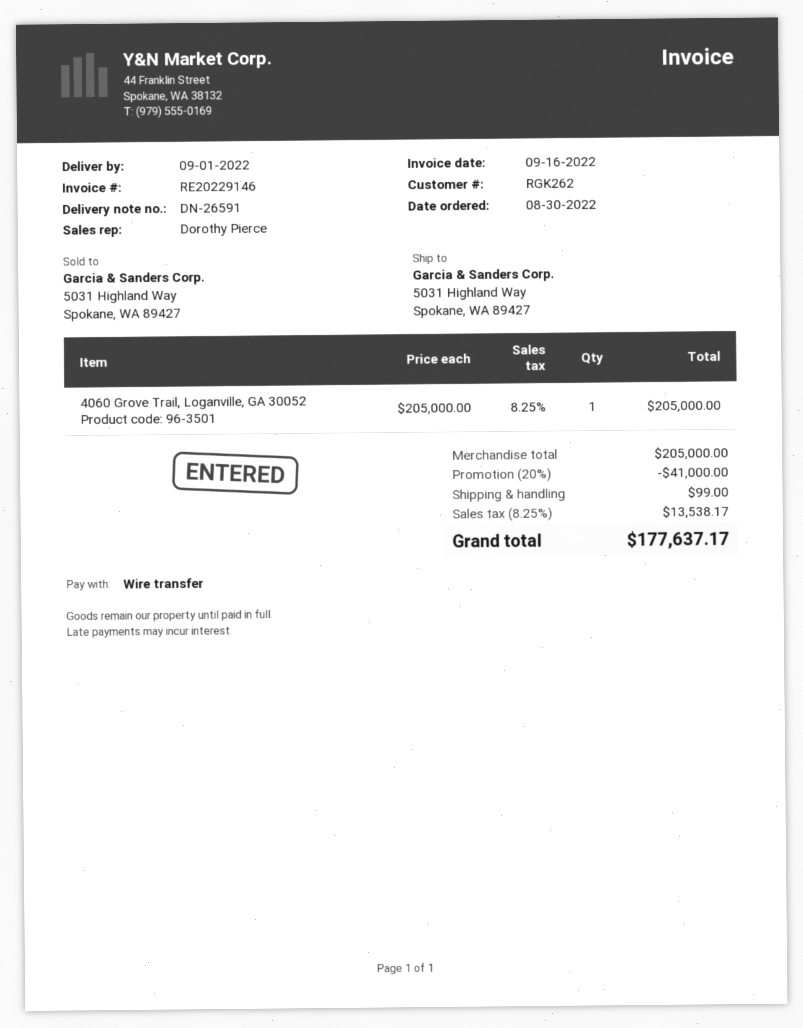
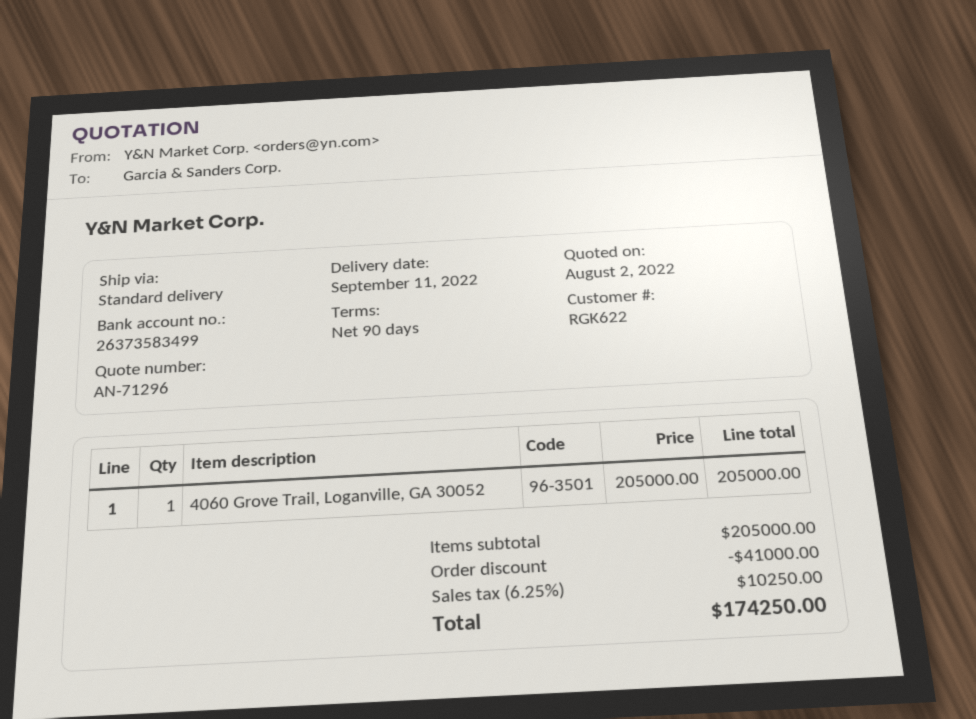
delivery date: 2022-09-01 -> 2022-09-11
customer number: RGK262 -> RGK622
shipping: 99.00 -> none
tax: 8.25% = 13538.17 -> 6.25% = 10250.00
total: 177637.17 -> 174250.00

